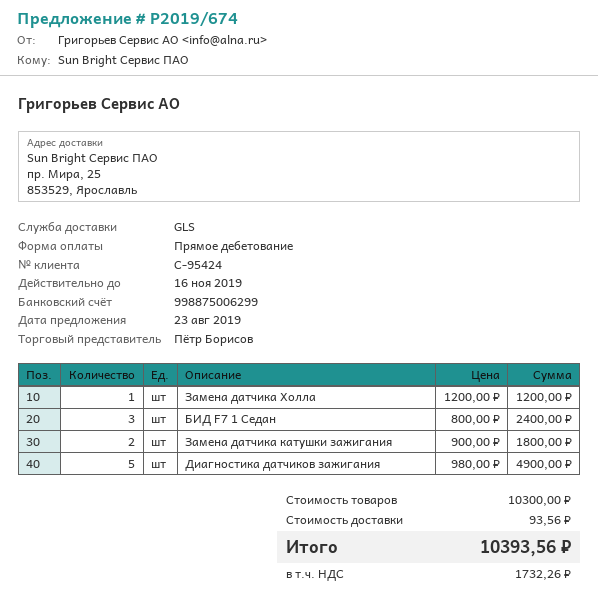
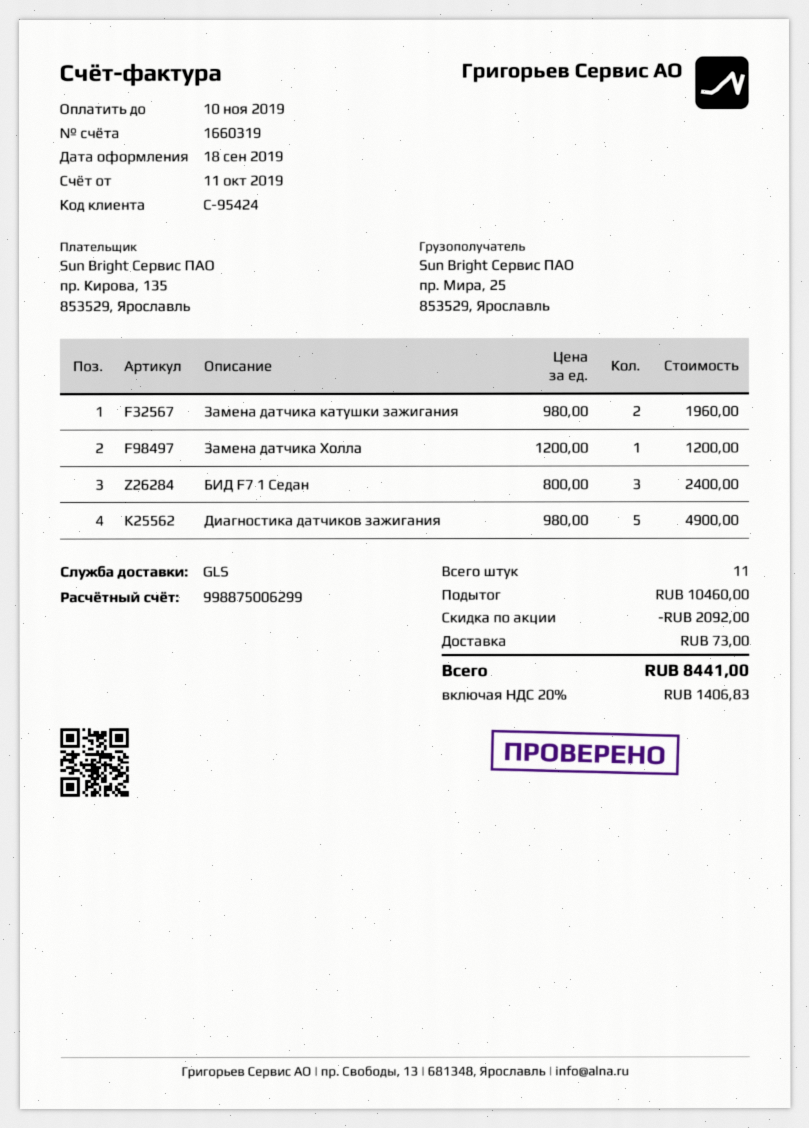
Замена датчика катушки зажигания: 2 x 900.00 = 1800.00 -> 2 x 980.00 = 1960.00
subtotal: 10300.00 -> 10460.00
discount: none -> 2092.00
shipping: 93.56 -> 73.00
tax: 1732.26 -> 1406.83
total: 10393.56 -> 8441.00

